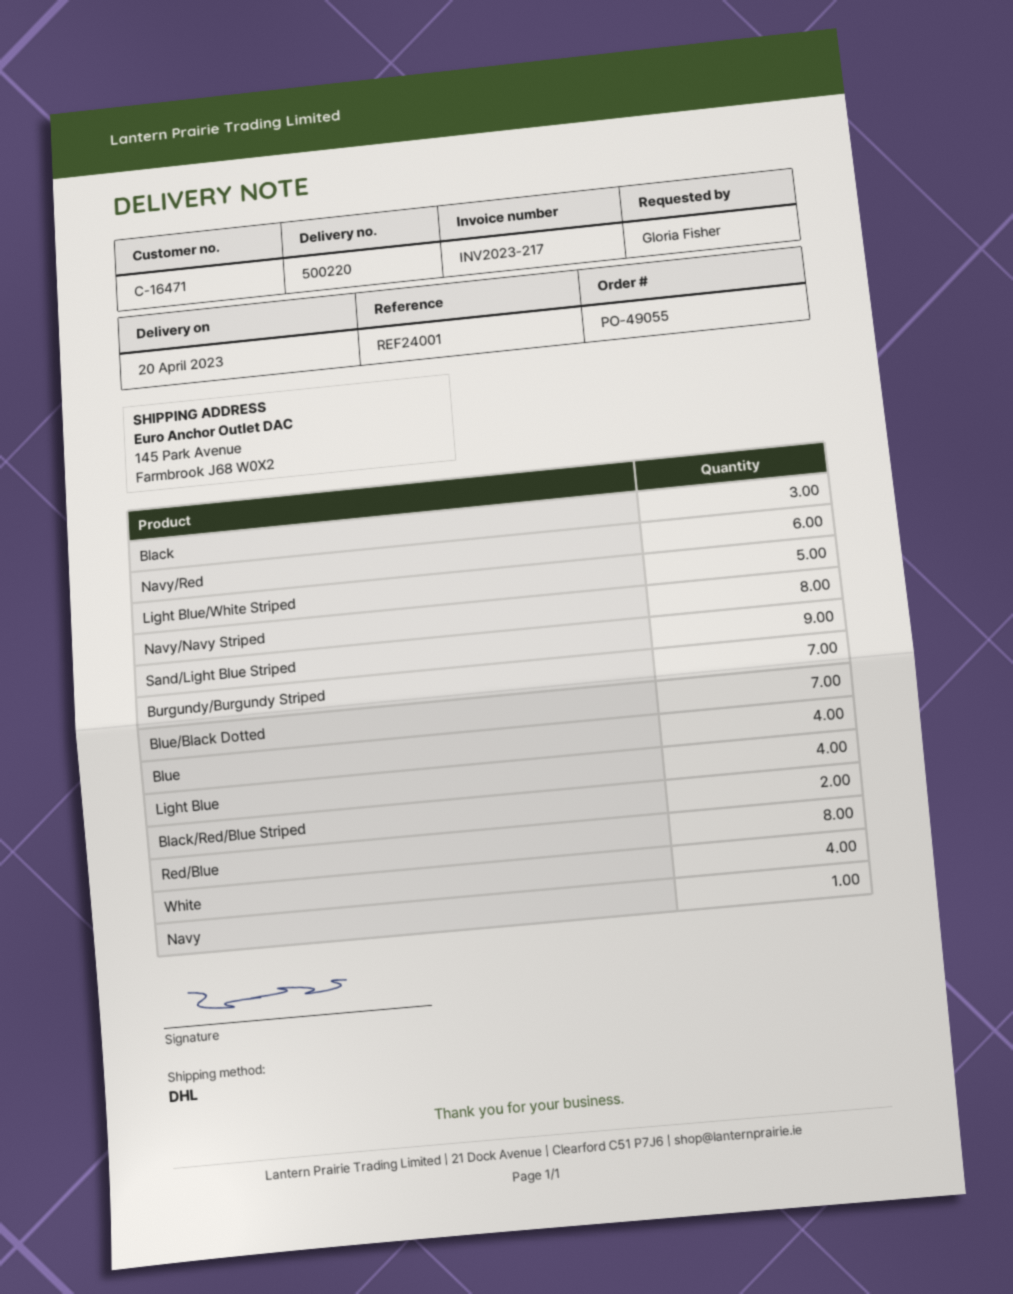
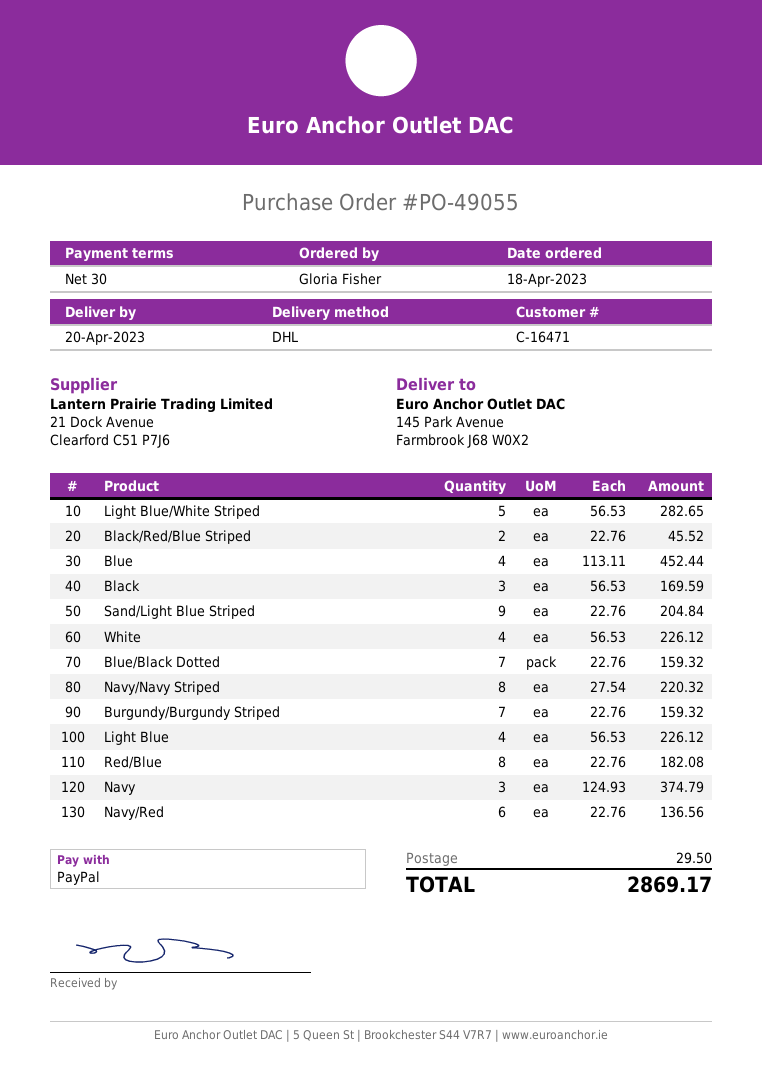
Navy: 1 -> 3

